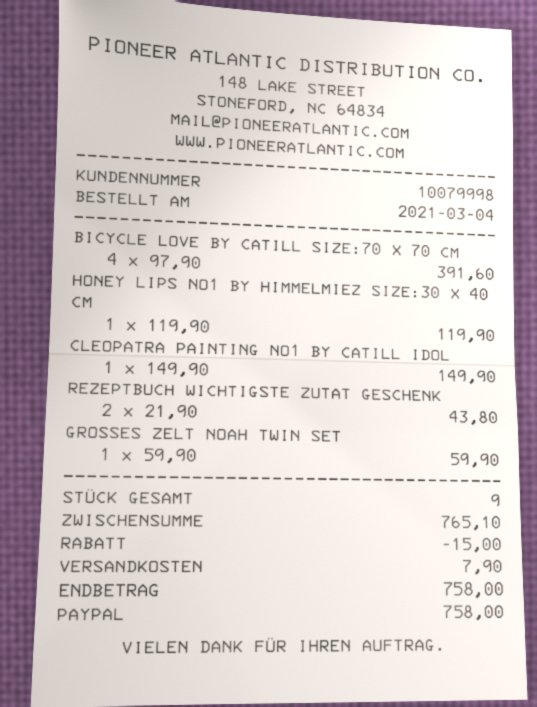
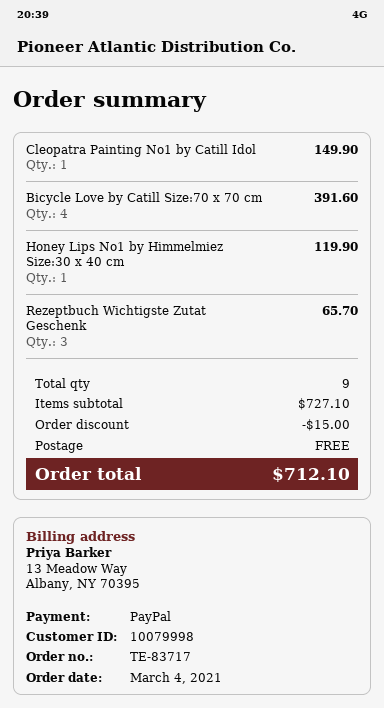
REZEPTBUCH WICHTIGSTE ZUTAT GESCHENK: 2 for 43.80 -> 3 for 65.70
GROSSES ZELT NOAH TWIN SET: 1 for 59.90 -> none
subtotal: 765.10 -> 727.10
shipping: 7.90 -> 0.00
total: 758.00 -> 712.10

